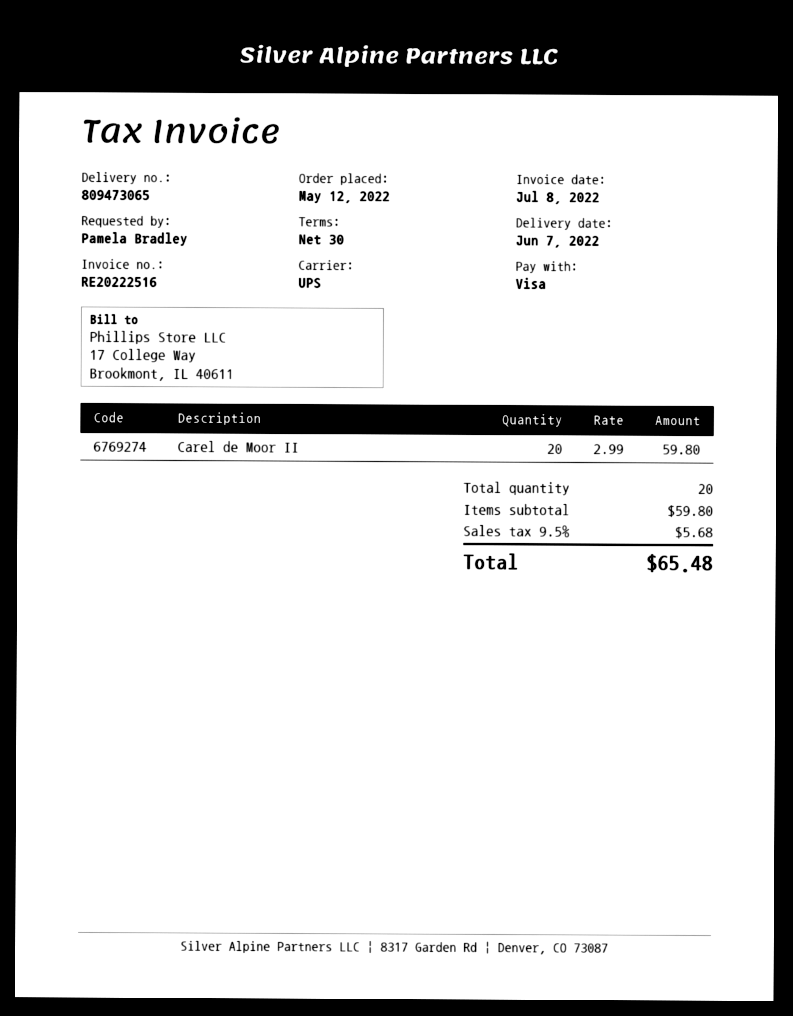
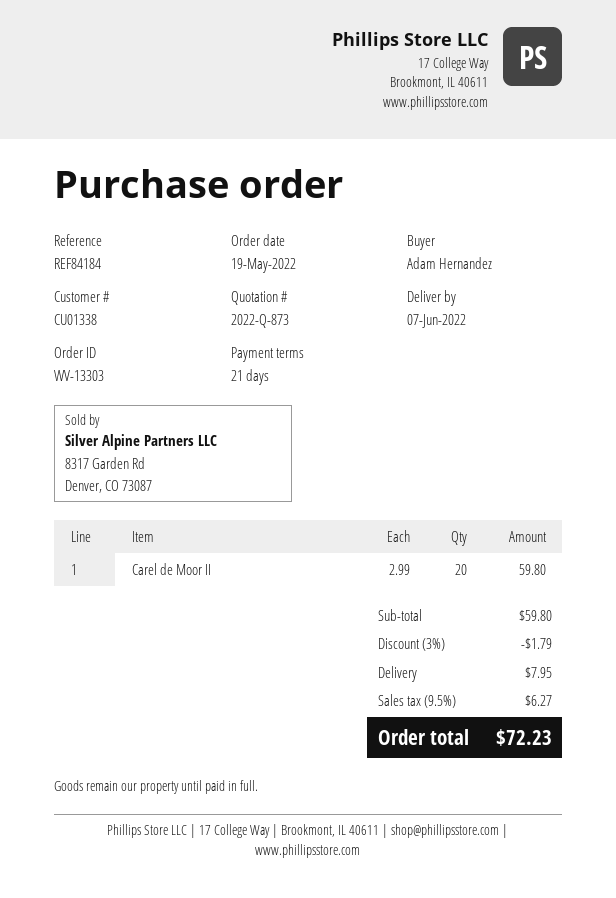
order date: 2022-05-12 -> 2022-05-19
payment terms: 30 days -> 21 days
ordered by: Pamela Bradley -> Adam Hernandez
discount: none -> 3% = 1.79
shipping: none -> 7.95
tax: 9.5% = 5.68 -> 9.5% = 6.27
total: 65.48 -> 72.23

